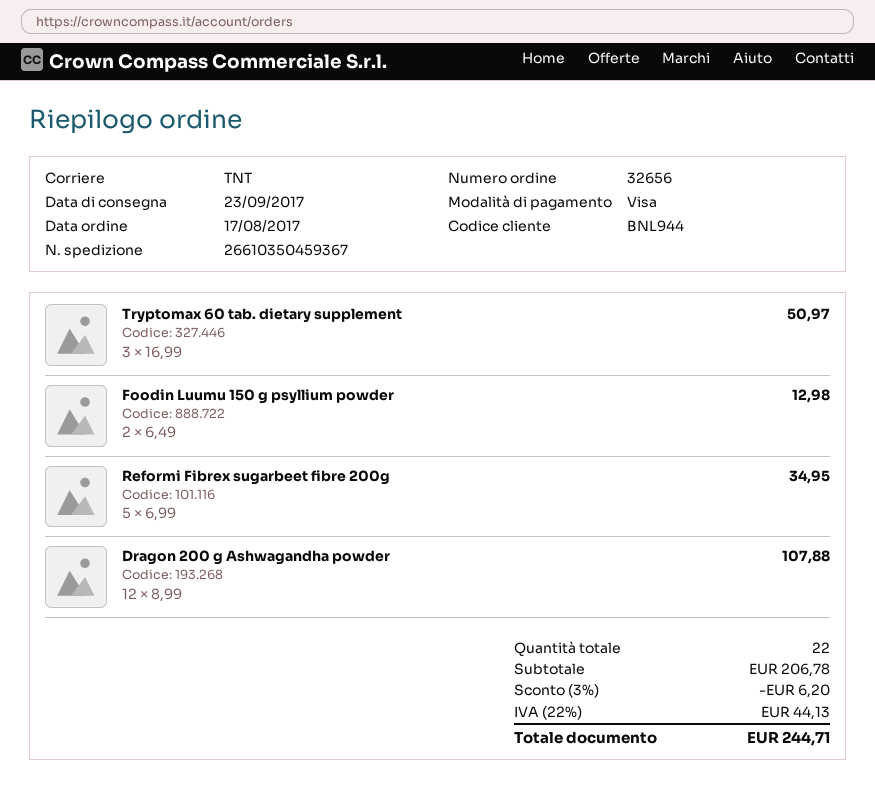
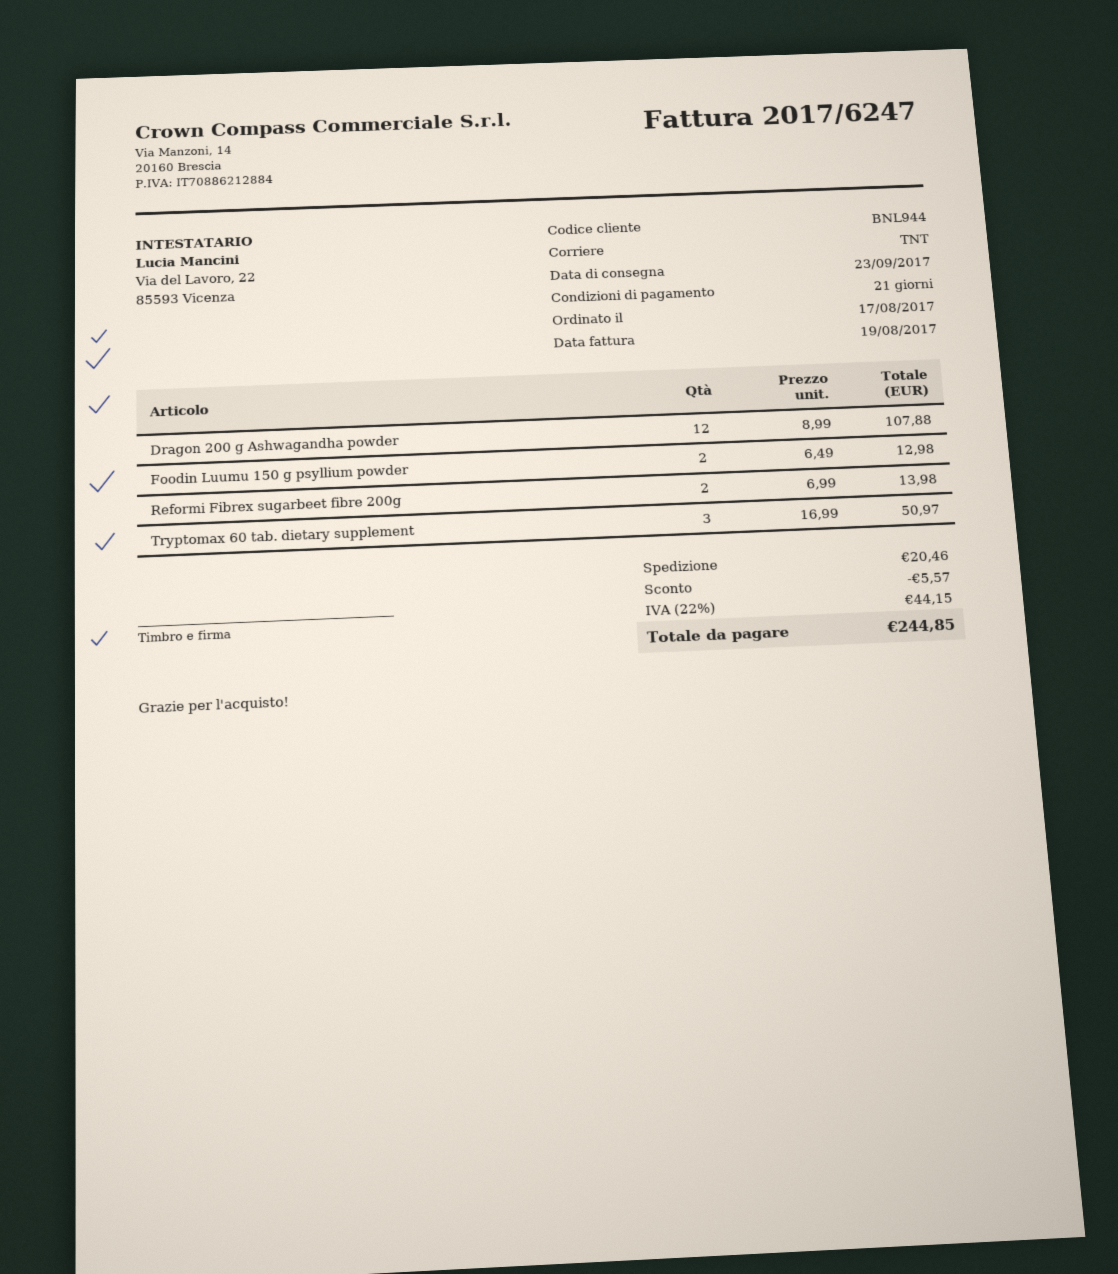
Reformi Fibrex sugarbeet fibre 200g: 5 x 6.99 = 34.95 -> 2 x 6.99 = 13.98
discount: 6.20 -> 5.57
shipping: none -> 20.46
tax: 22% = 44.13 -> 22% = 44.15
total: 244.71 -> 244.85

